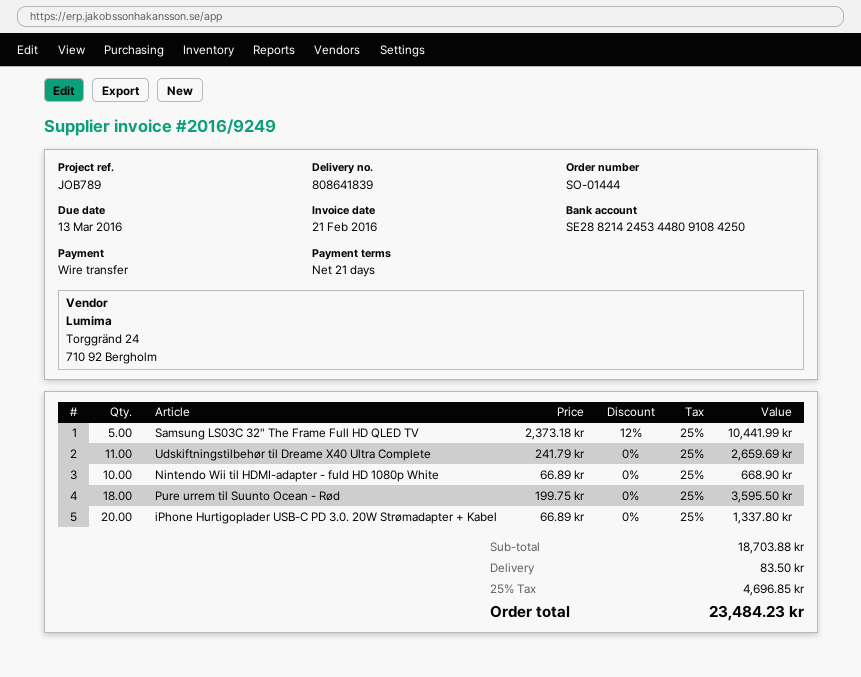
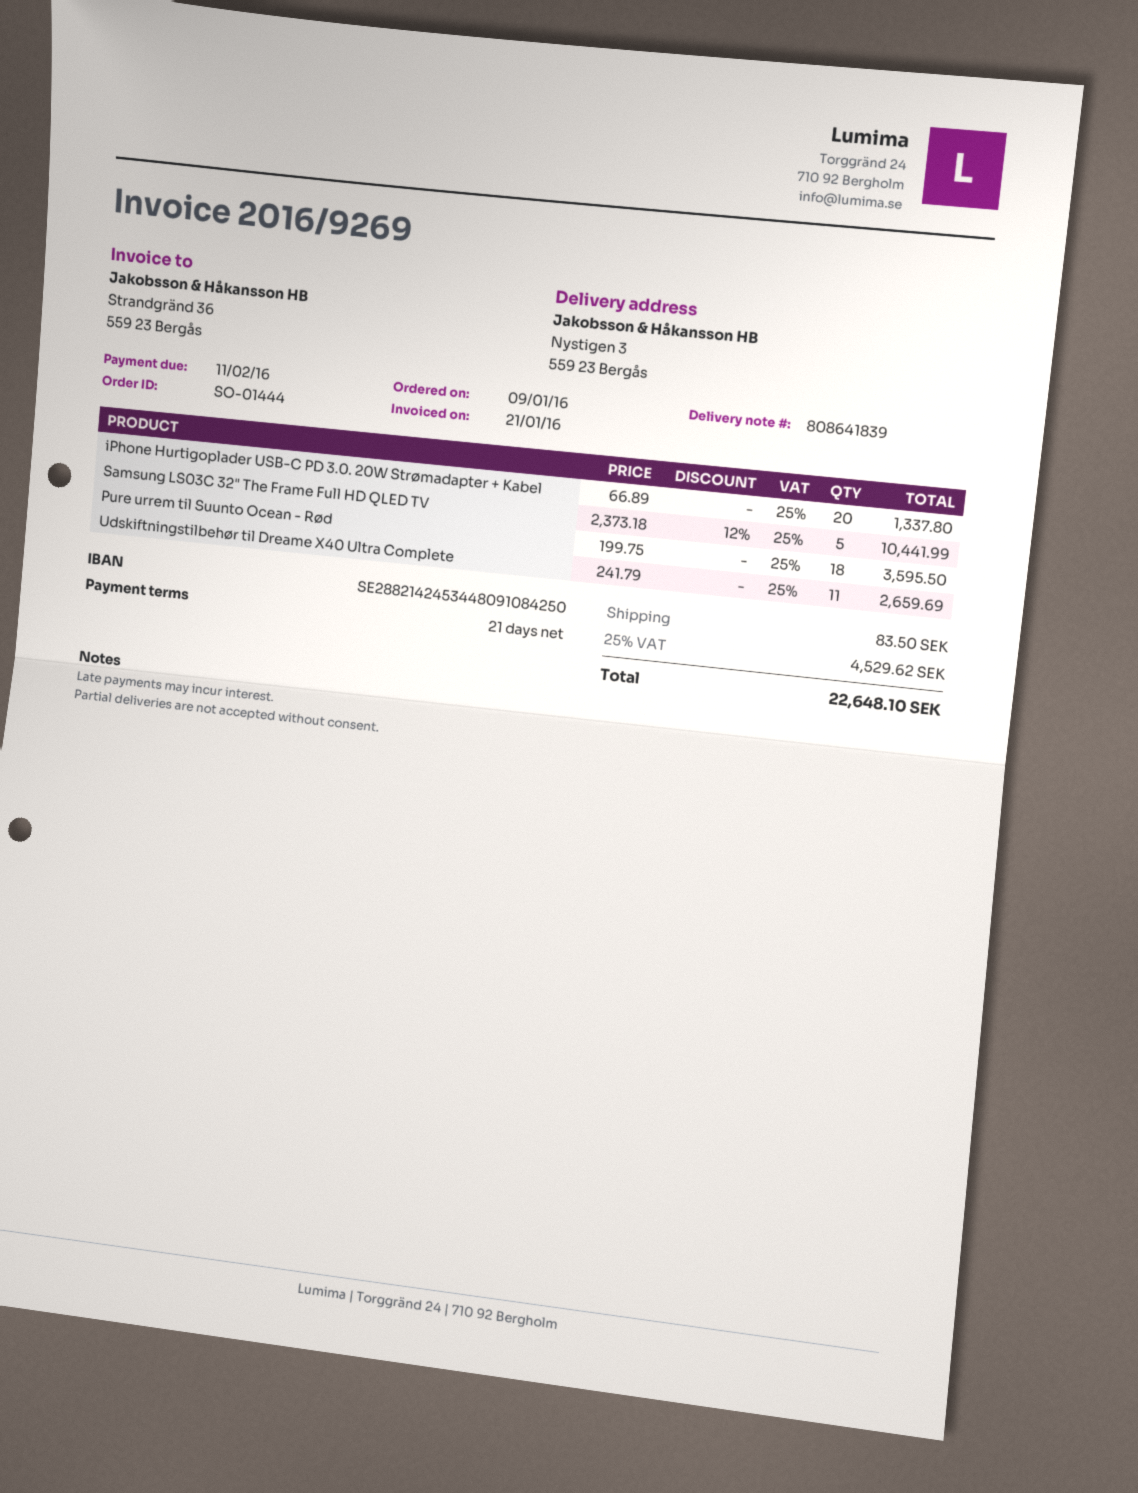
invoice number: 2016/9249 -> 2016/9269
invoice date: 2016-02-21 -> 2016-01-21
due date: 2016-03-13 -> 2016-02-11
Nintendo Wii til HDMI-adapter - fuld HD 1080p White: 10 x 66.89 = 668.90 -> none
tax: 25% = 4696.85 -> 25% = 4529.62
total: 23484.23 -> 22648.10

